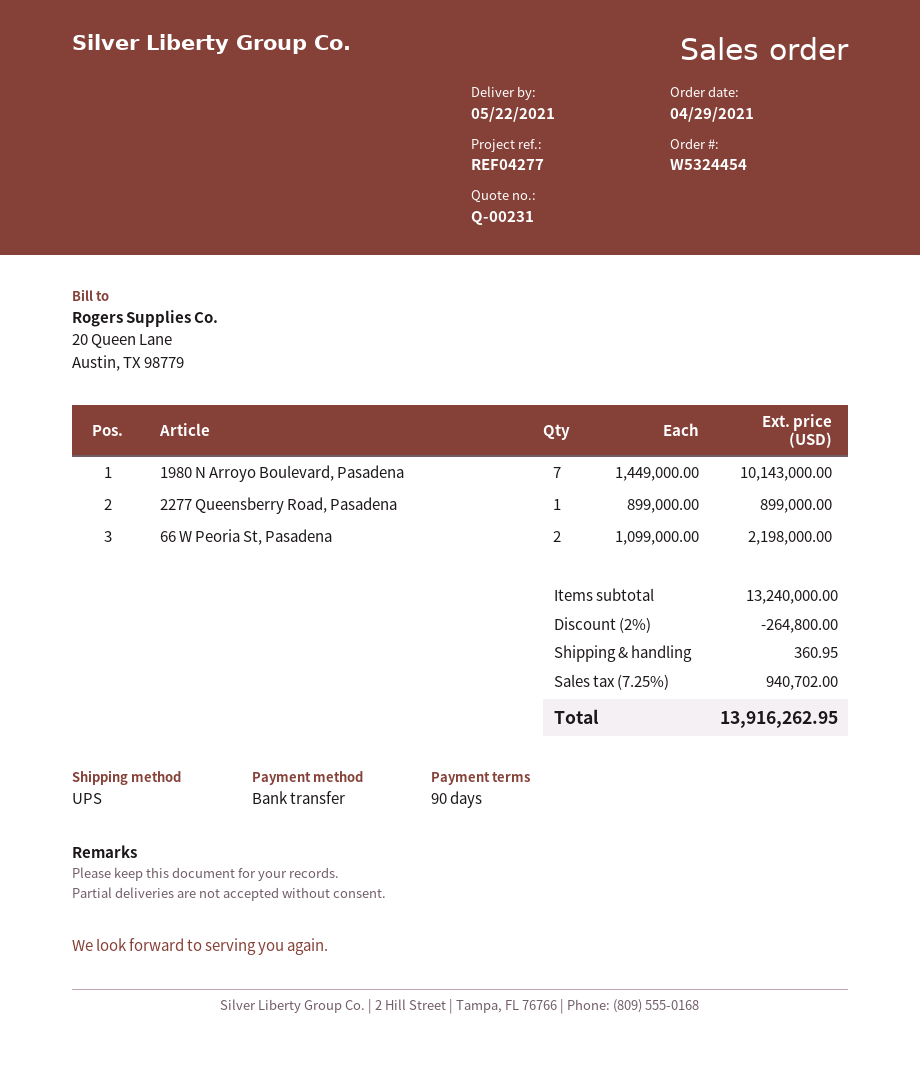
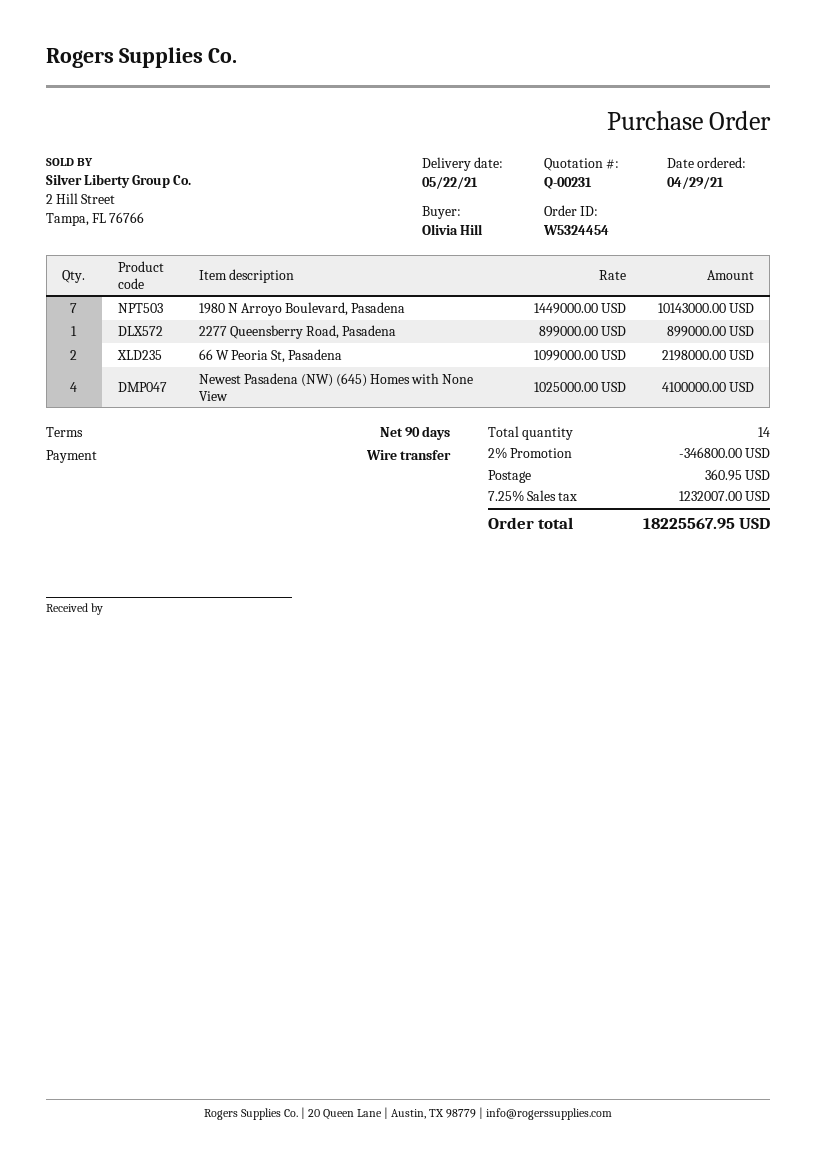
Newest Pasadena (NW) (645) Homes with None View: none -> 4 x 1025000.00 = 4100000.00
discount: 2% = 264800.00 -> 2% = 346800.00
tax: 7.25% = 940702.00 -> 7.25% = 1232007.00
total: 13916262.95 -> 18225567.95

